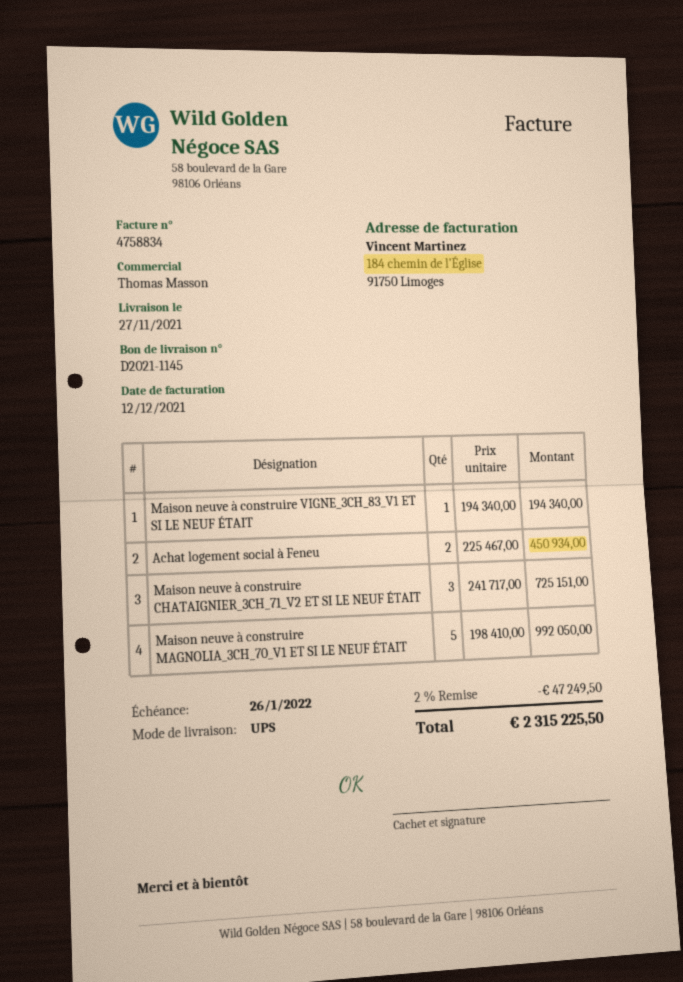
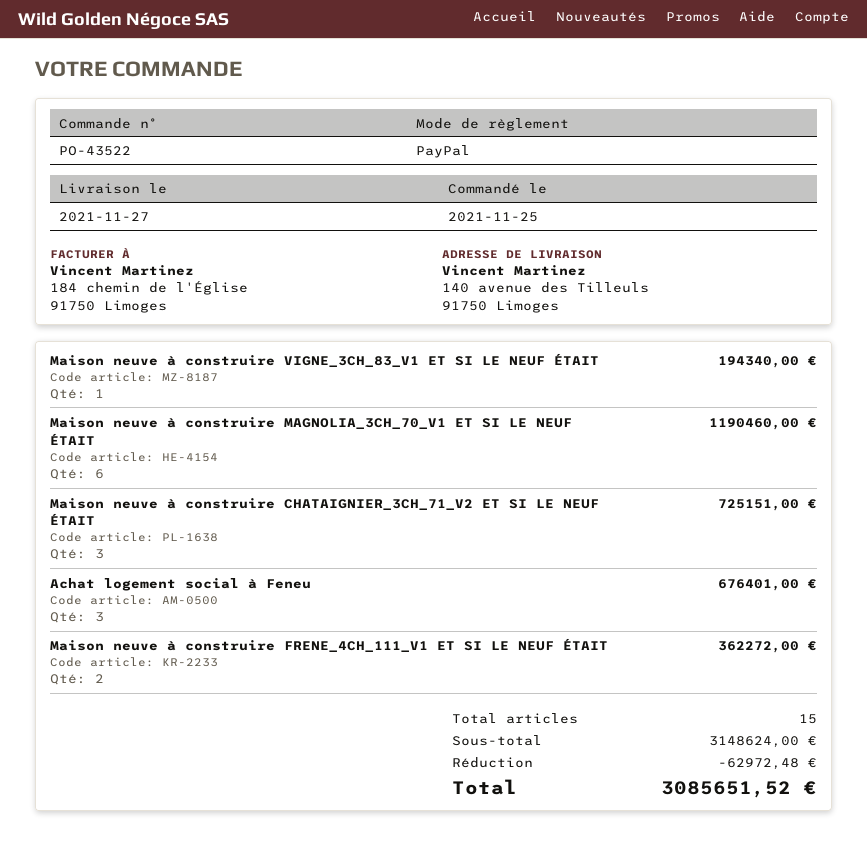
Achat logement social à Feneu: 2 for 450934.00 -> 3 for 676401.00
Maison neuve à construire MAGNOLIA_3CH_70_V1 ET SI LE NEUF ÉTAIT: 5 for 992050.00 -> 6 for 1190460.00
Maison neuve à construire FRENE_4CH_111_V1 ET SI LE NEUF ÉTAIT: none -> 2 for 362272.00
discount: 47249.50 -> 62972.48
total: 2315225.50 -> 3085651.52

